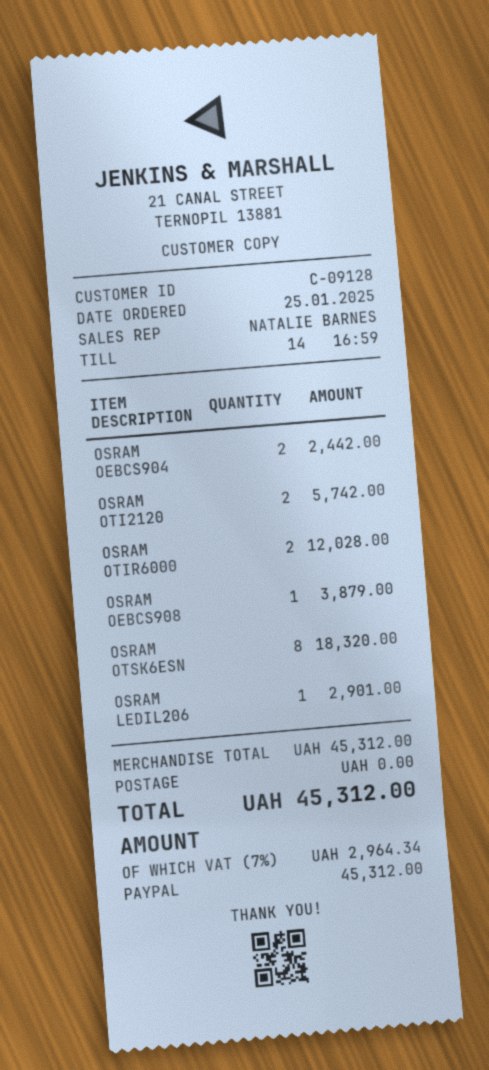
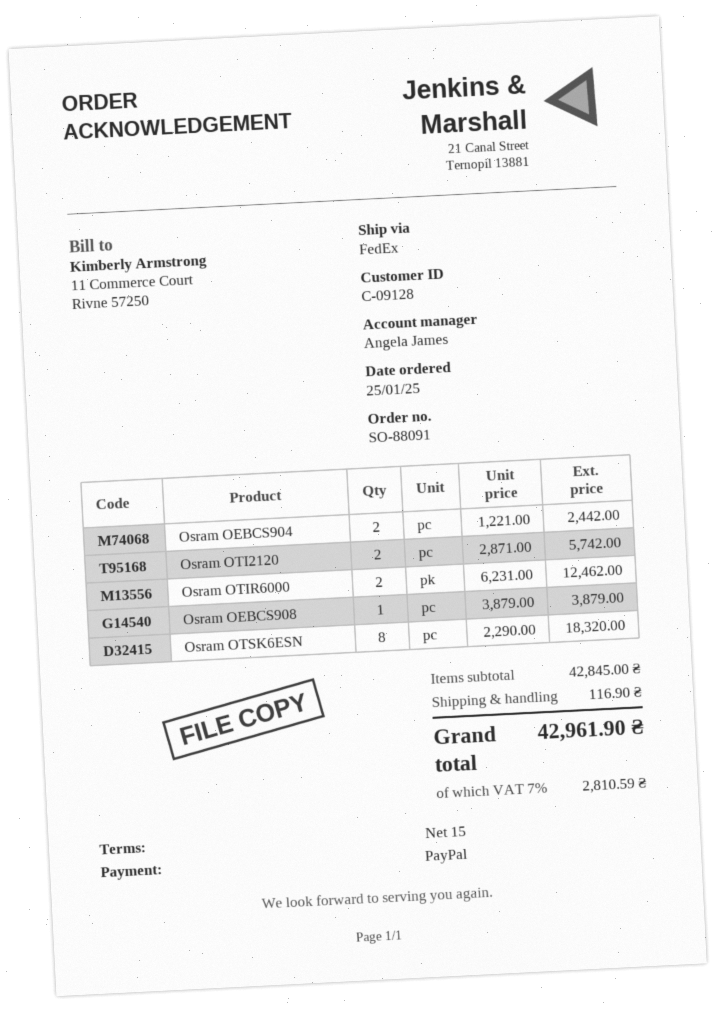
sales rep: NATALIE BARNES -> Angela James
OSRAM OTIR6000: 2 for 12028.00 -> 2 for 12462.00
OSRAM LEDIL206: 1 for 2901.00 -> none
subtotal: 45312.00 -> 42845.00
shipping: 0.00 -> 116.90
tax: 7% = 2964.34 -> 7% = 2810.59
total: 45312.00 -> 42961.90

